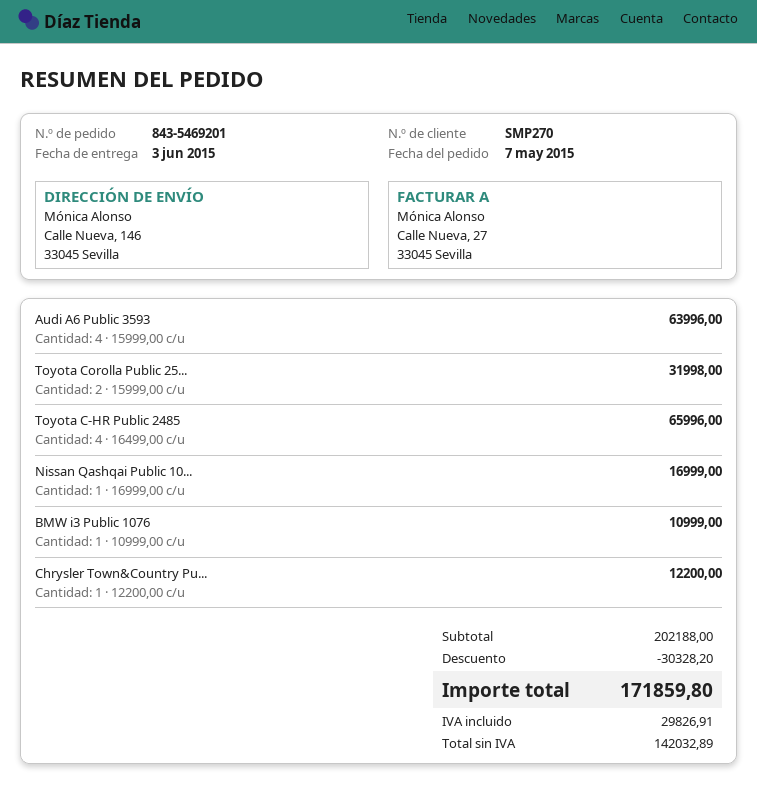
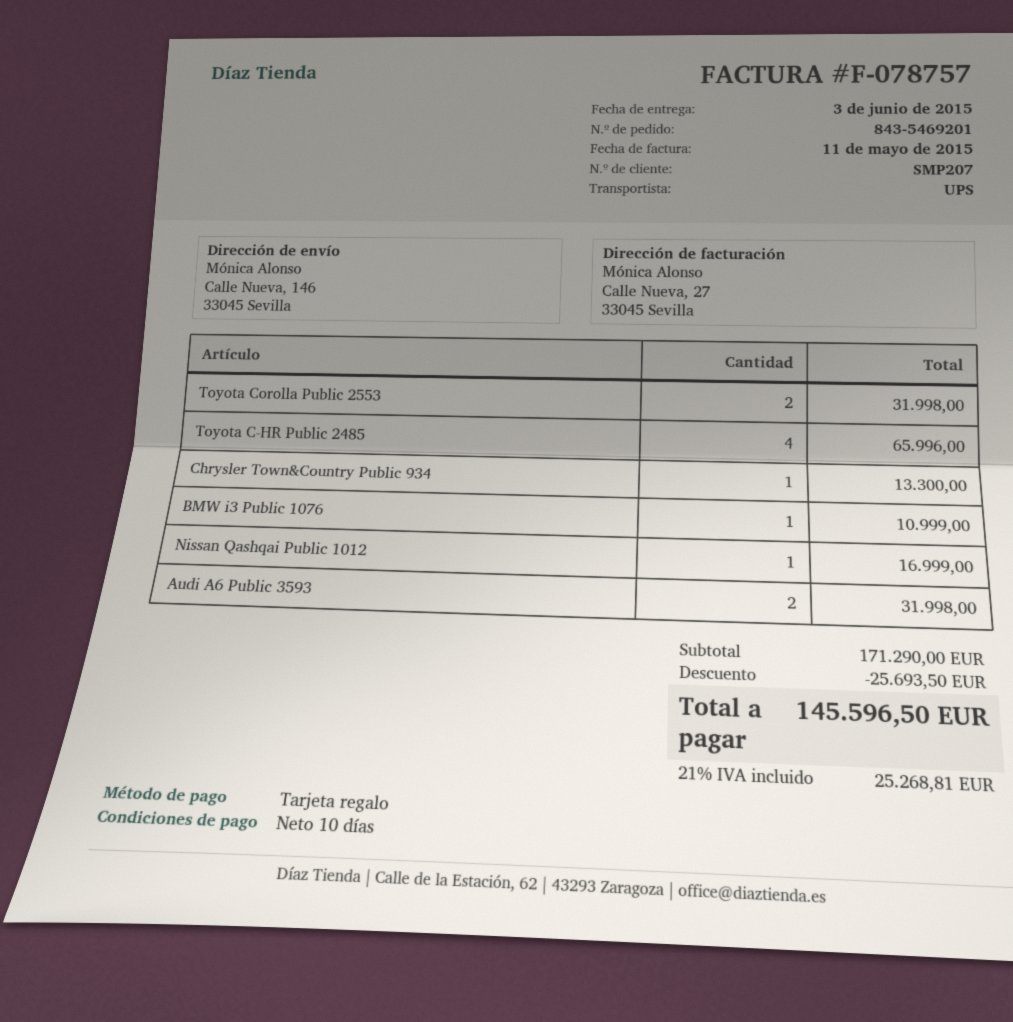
customer number: SMP270 -> SMP207
Audi A6 Public 3593: 4 for 63996.00 -> 2 for 31998.00
Chrysler Town&Country Pu...: 1 for 12200.00 -> 1 for 13300.00
subtotal: 202188.00 -> 171290.00
discount: 30328.20 -> 25693.50
tax: 29826.91 -> 25268.81
total: 171859.80 -> 145596.50

